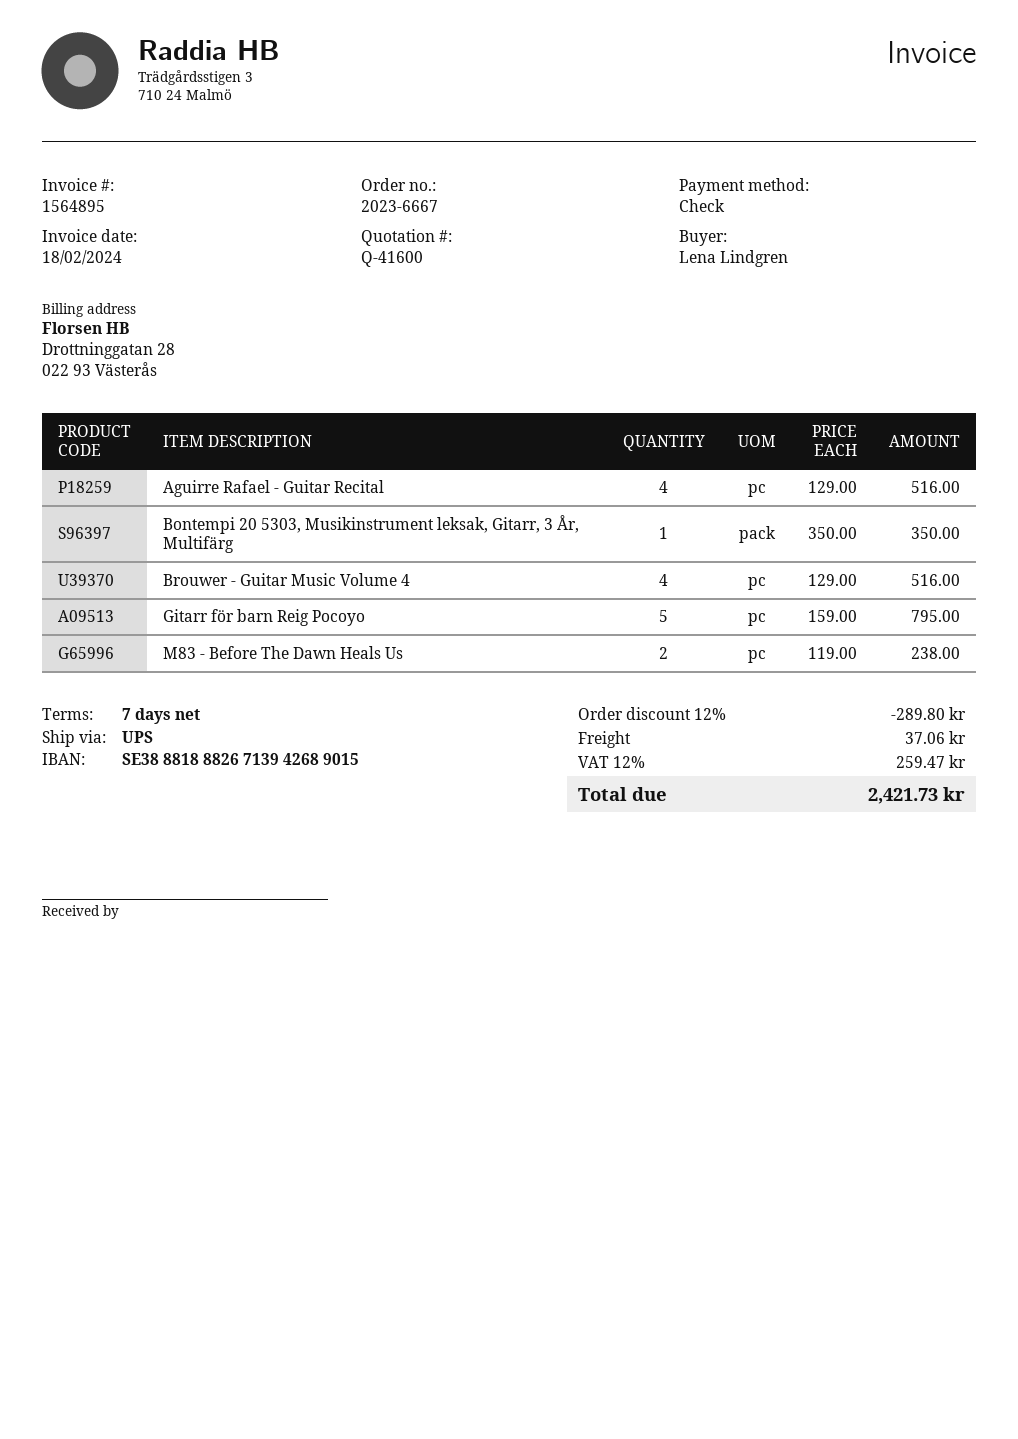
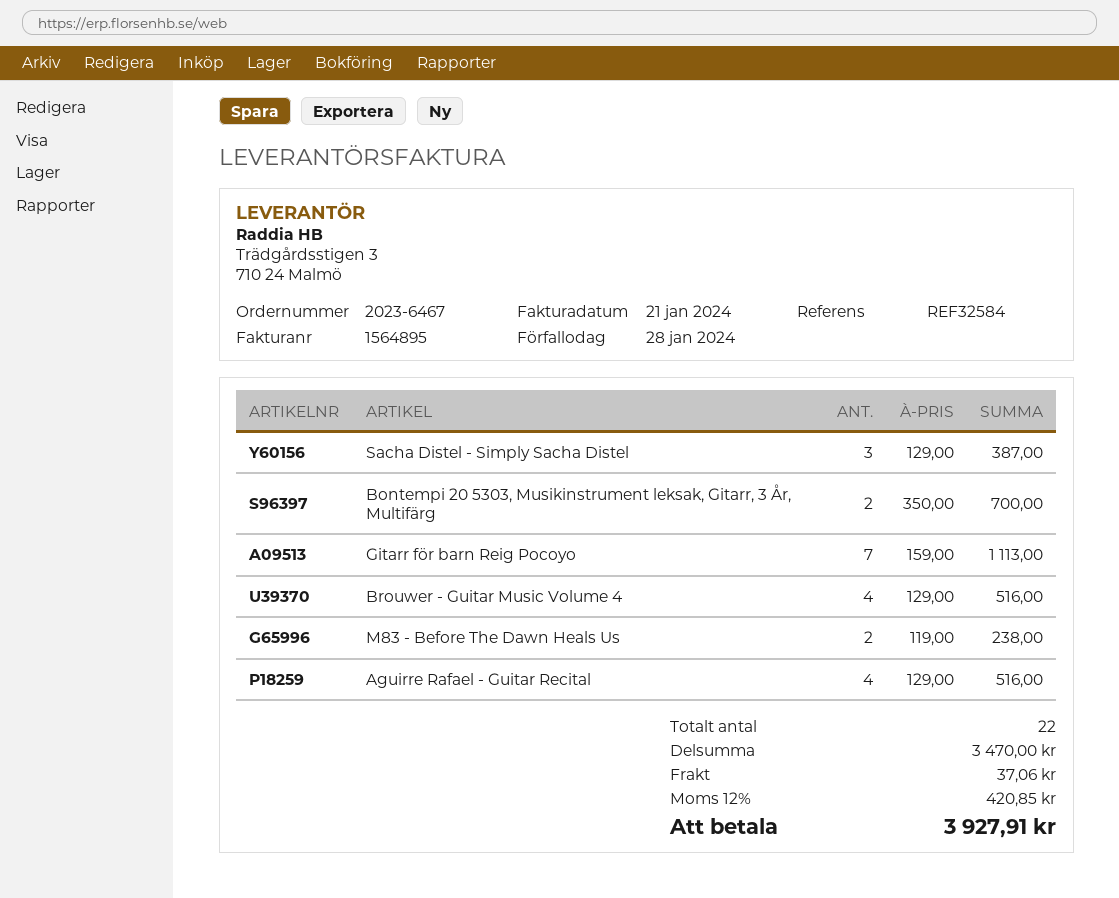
order number: 2023-6667 -> 2023-6467
invoice date: 2024-02-18 -> 2024-01-21
Bontempi 20 5303, Musikinstrument leksak, Gitarr, 3 År, Multifärg: 1 x 350.00 = 350.00 -> 2 x 350.00 = 700.00
Gitarr för barn Reig Pocoyo: 5 x 159.00 = 795.00 -> 7 x 159.00 = 1113.00
Sacha Distel - Simply Sacha Distel: none -> 3 x 129.00 = 387.00
discount: 12% = 289.80 -> none
tax: 12% = 259.47 -> 12% = 420.85
total: 2421.73 -> 3927.91

